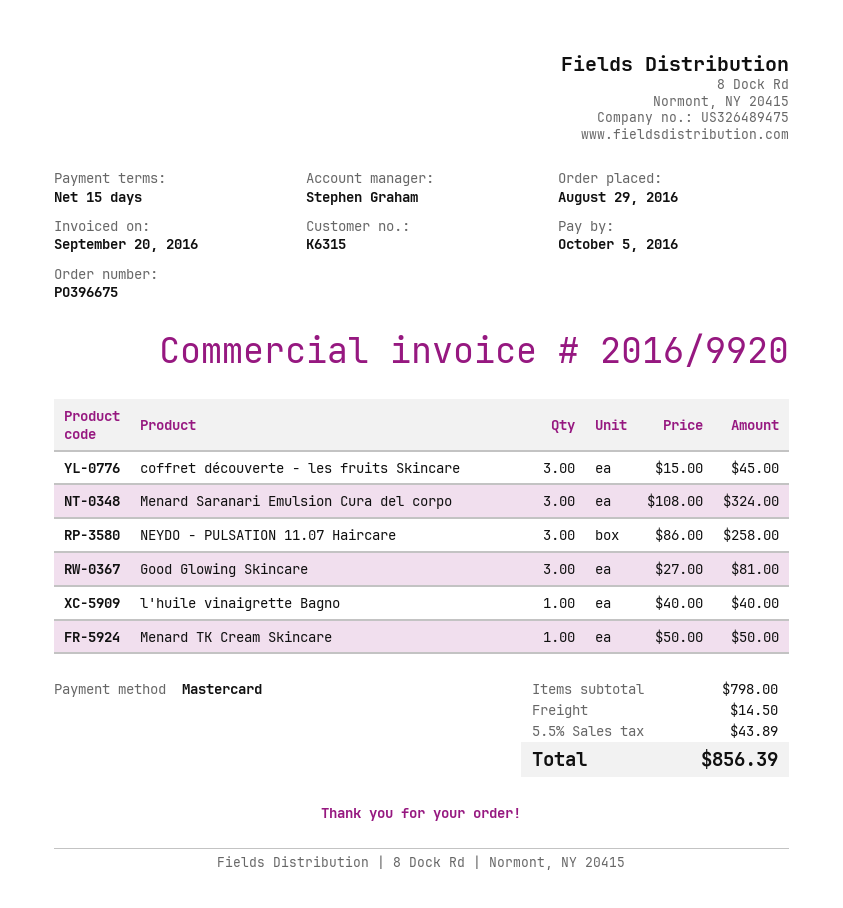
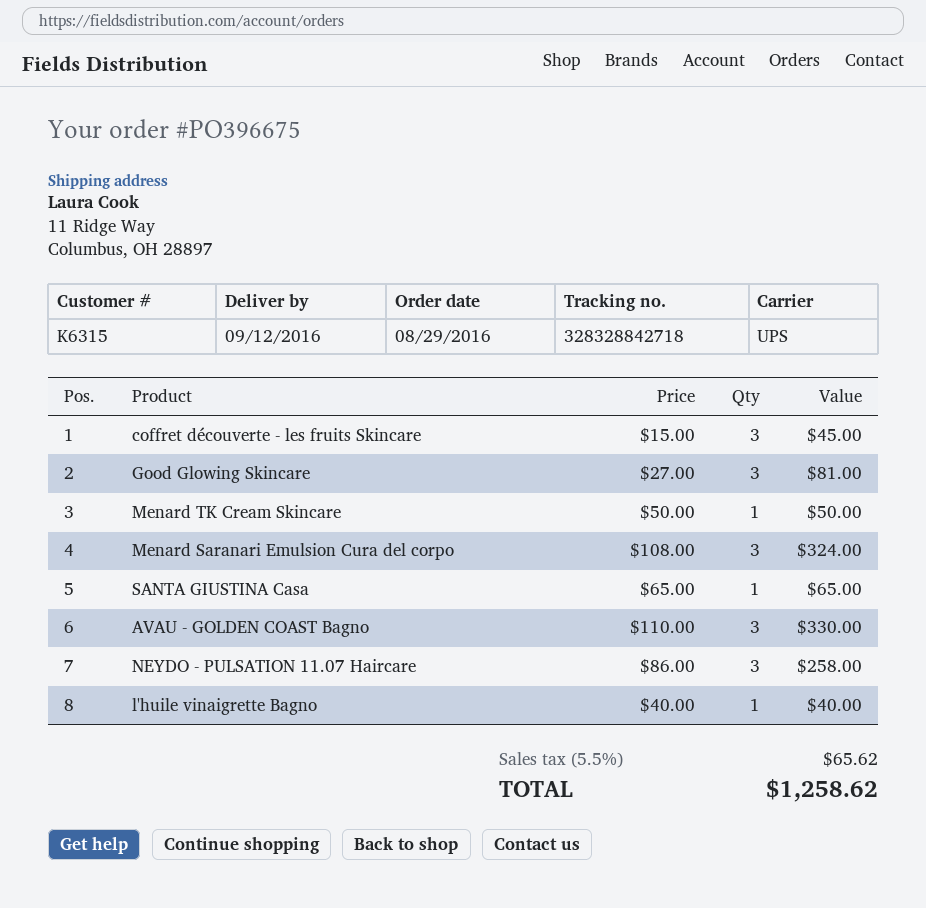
SANTA GIUSTINA Casa: none -> 1 x 65.00 = 65.00
AVAU - GOLDEN COAST Bagno: none -> 3 x 110.00 = 330.00
shipping: 14.50 -> none
tax: 5.5% = 43.89 -> 5.5% = 65.62
total: 856.39 -> 1258.62

